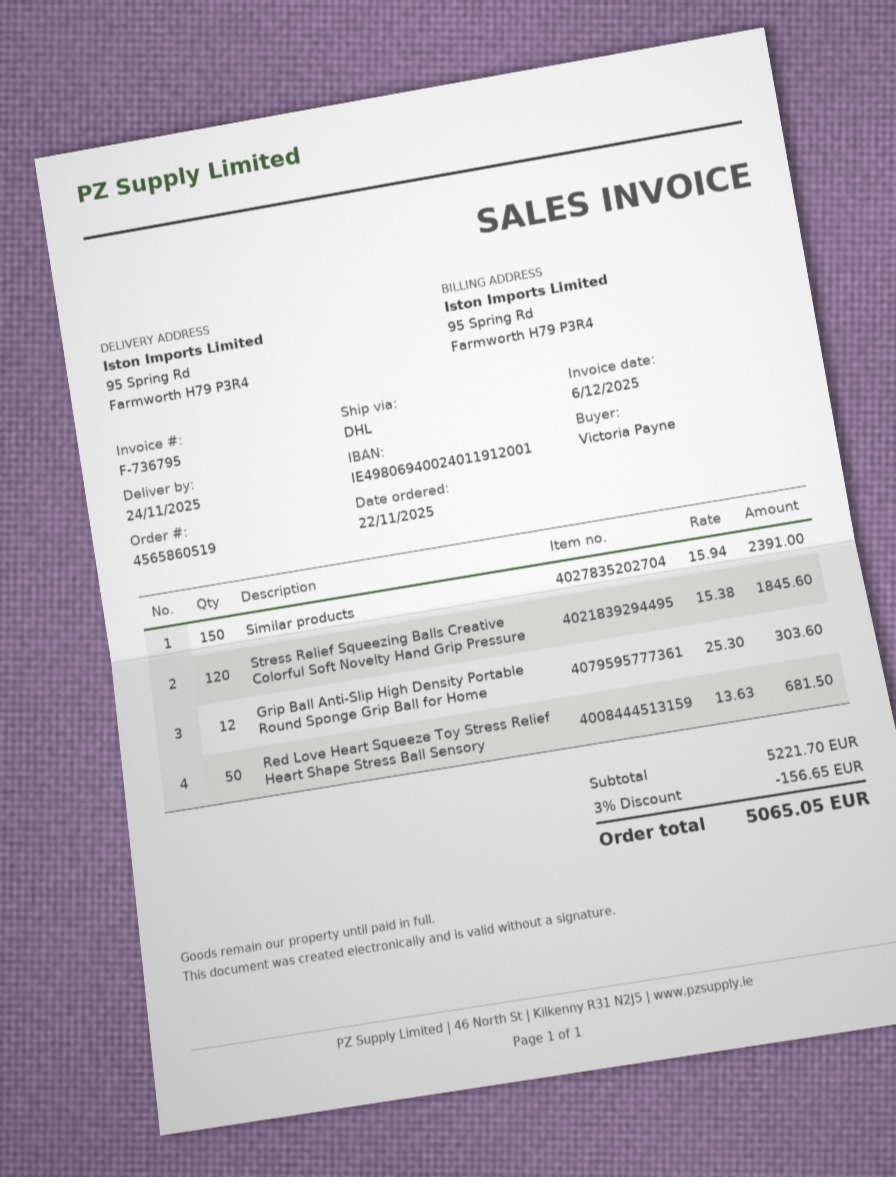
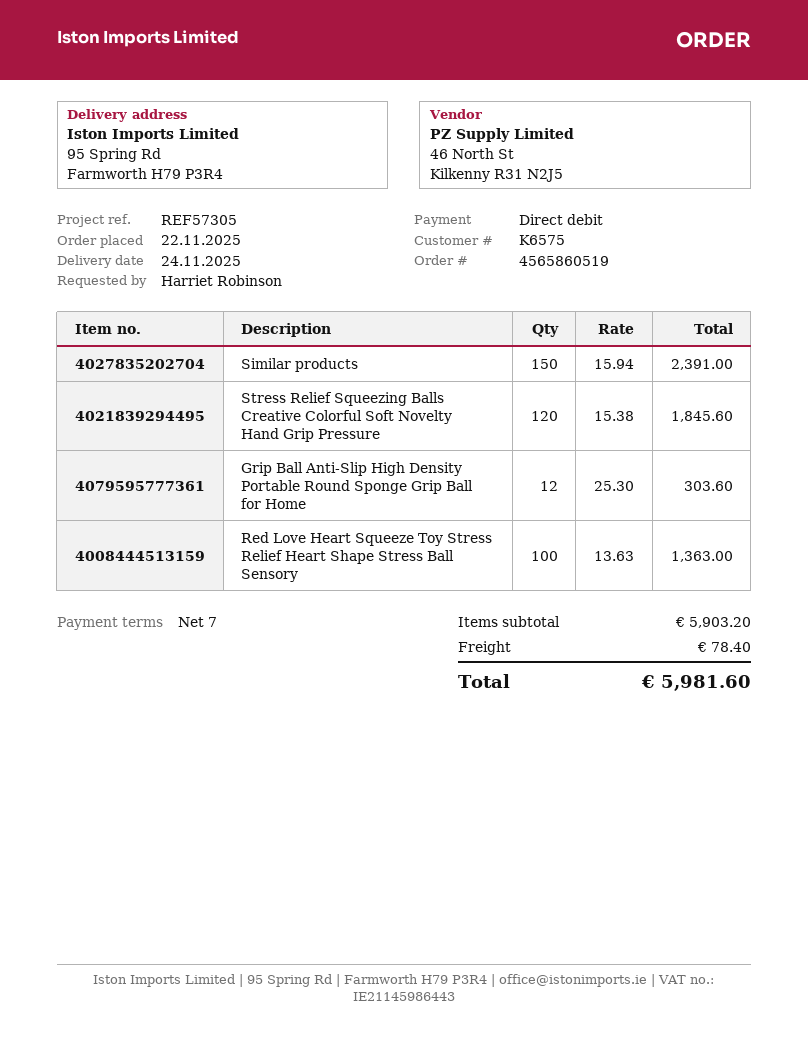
ordered by: Victoria Payne -> Harriet Robinson
Red Love Heart Squeeze Toy Stress Relief Heart Shape Stress Ball Sensory: 50 x 13.63 = 681.50 -> 100 x 13.63 = 1363.00
subtotal: 5221.70 -> 5903.20
discount: 3% = 156.65 -> none
shipping: none -> 78.40
total: 5065.05 -> 5981.60

